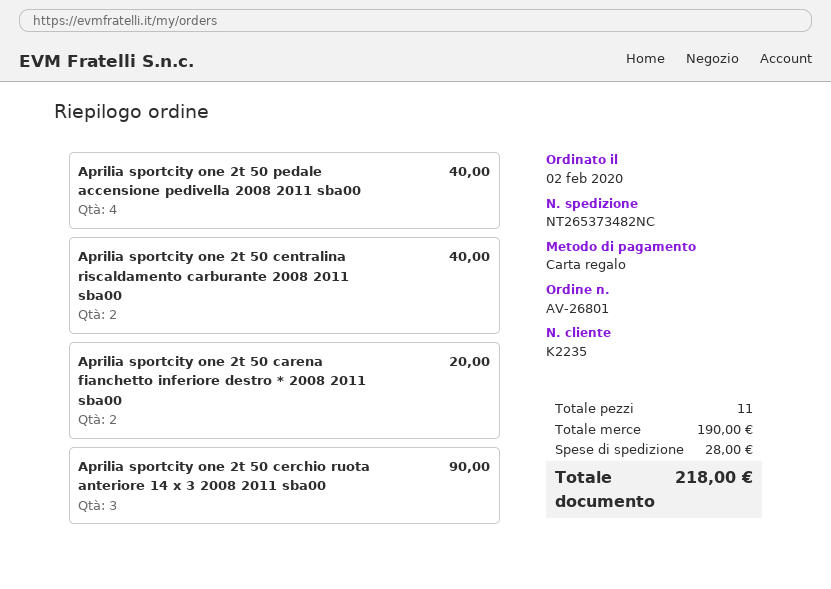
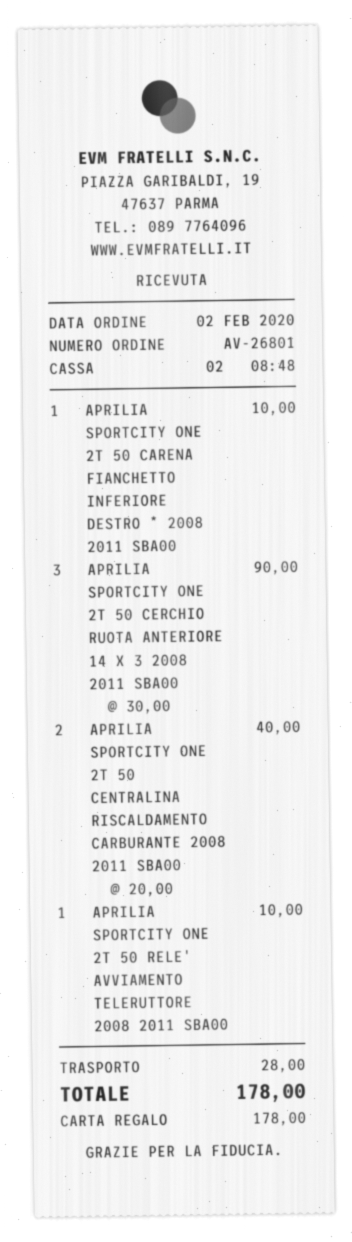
Aprilia sportcity one 2t 50 pedale accensione pedivella 2008 2011 sba00: 4 for 40.00 -> none
Aprilia sportcity one 2t 50 carena fianchetto inferiore destro * 2008 2011 sba00: 2 for 20.00 -> 1 for 10.00
APRILIA SPORTCITY ONE 2T 50 RELE' AVVIAMENTO TELERUTTORE 2008 2011 SBA00: none -> 1 for 10.00
total: 218.00 -> 178.00

